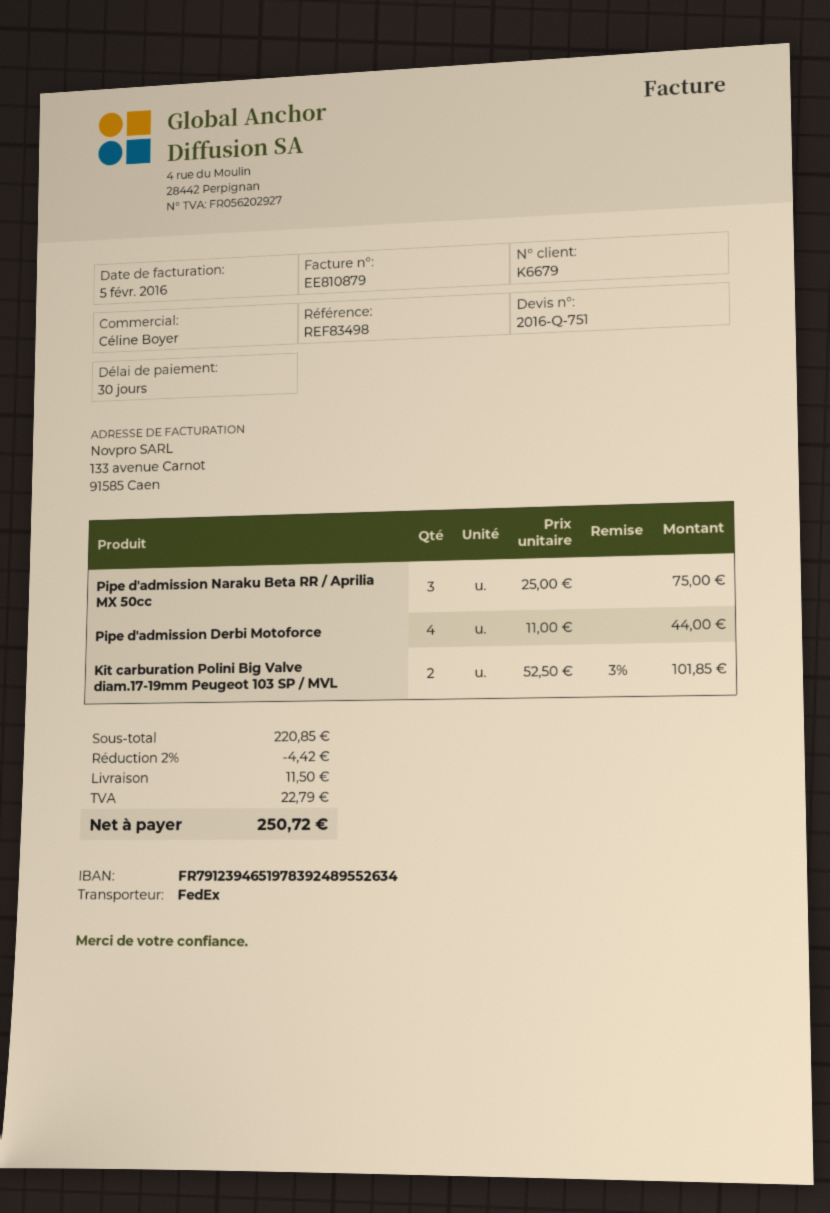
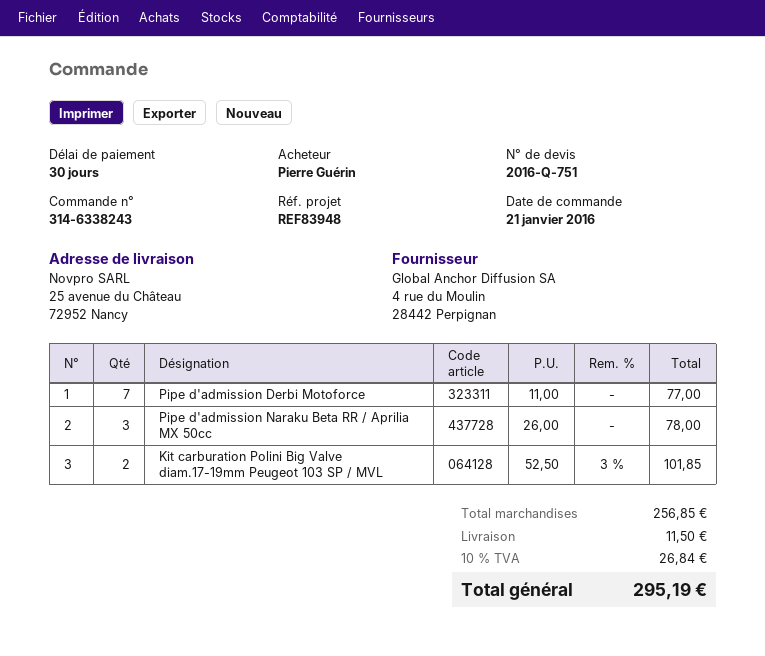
reference: REF83498 -> REF83948
Pipe d'admission Naraku Beta RR / Aprilia MX 50cc: 3 x 25.00 = 75.00 -> 3 x 26.00 = 78.00
Pipe d'admission Derbi Motoforce: 4 x 11.00 = 44.00 -> 7 x 11.00 = 77.00
subtotal: 220.85 -> 256.85
discount: 2% = 4.42 -> none
tax: 22.79 -> 26.84
total: 250.72 -> 295.19

